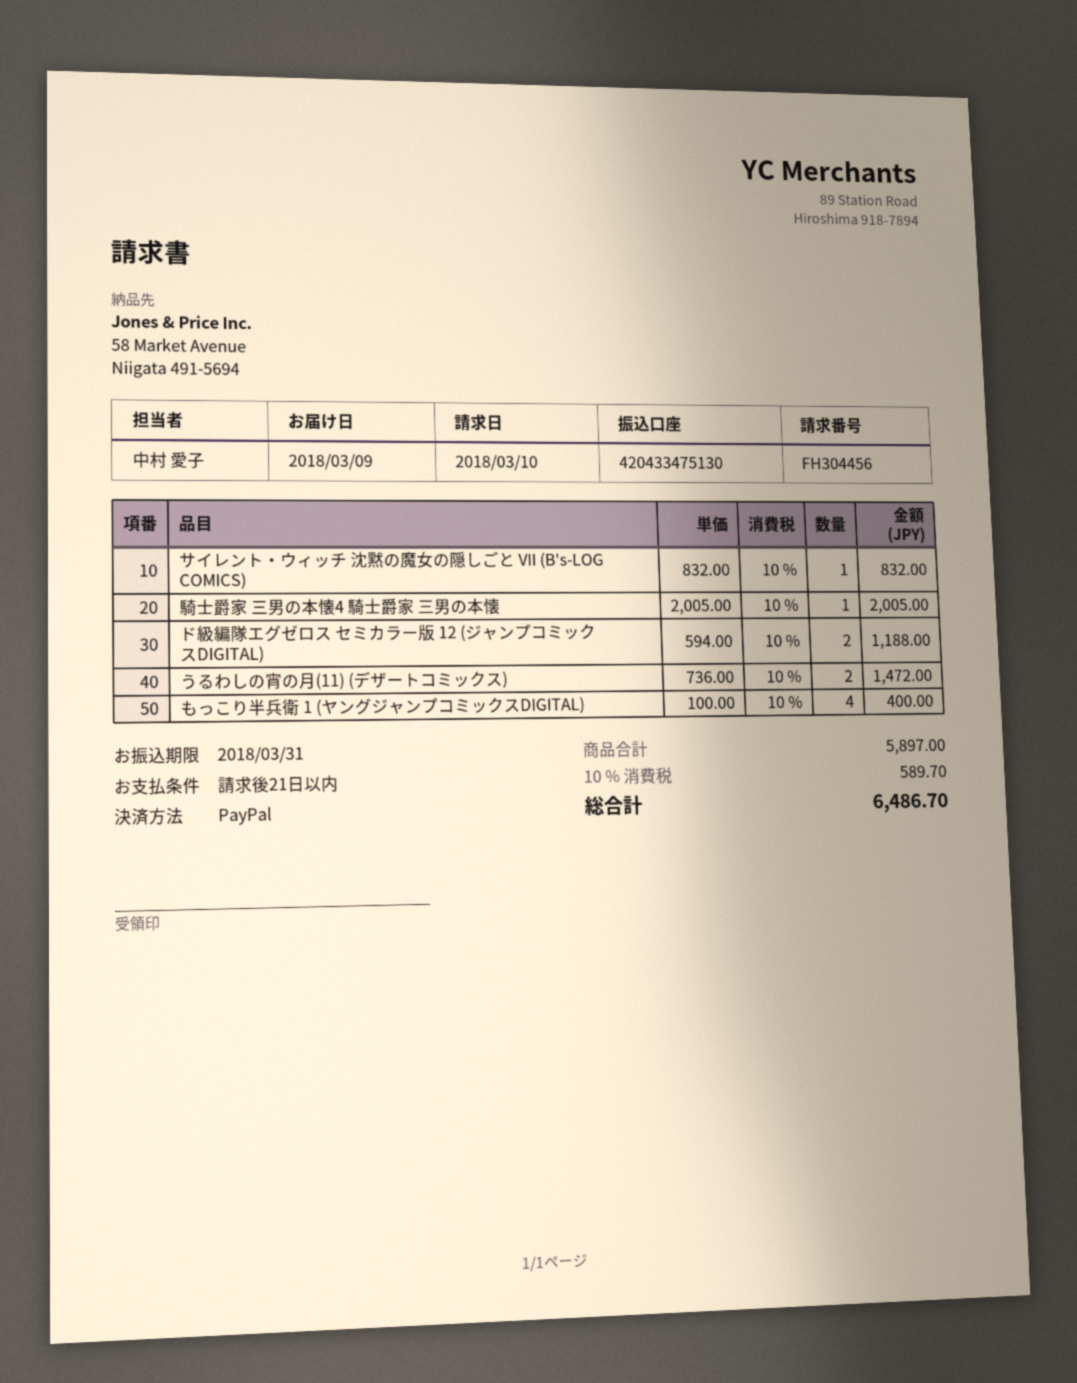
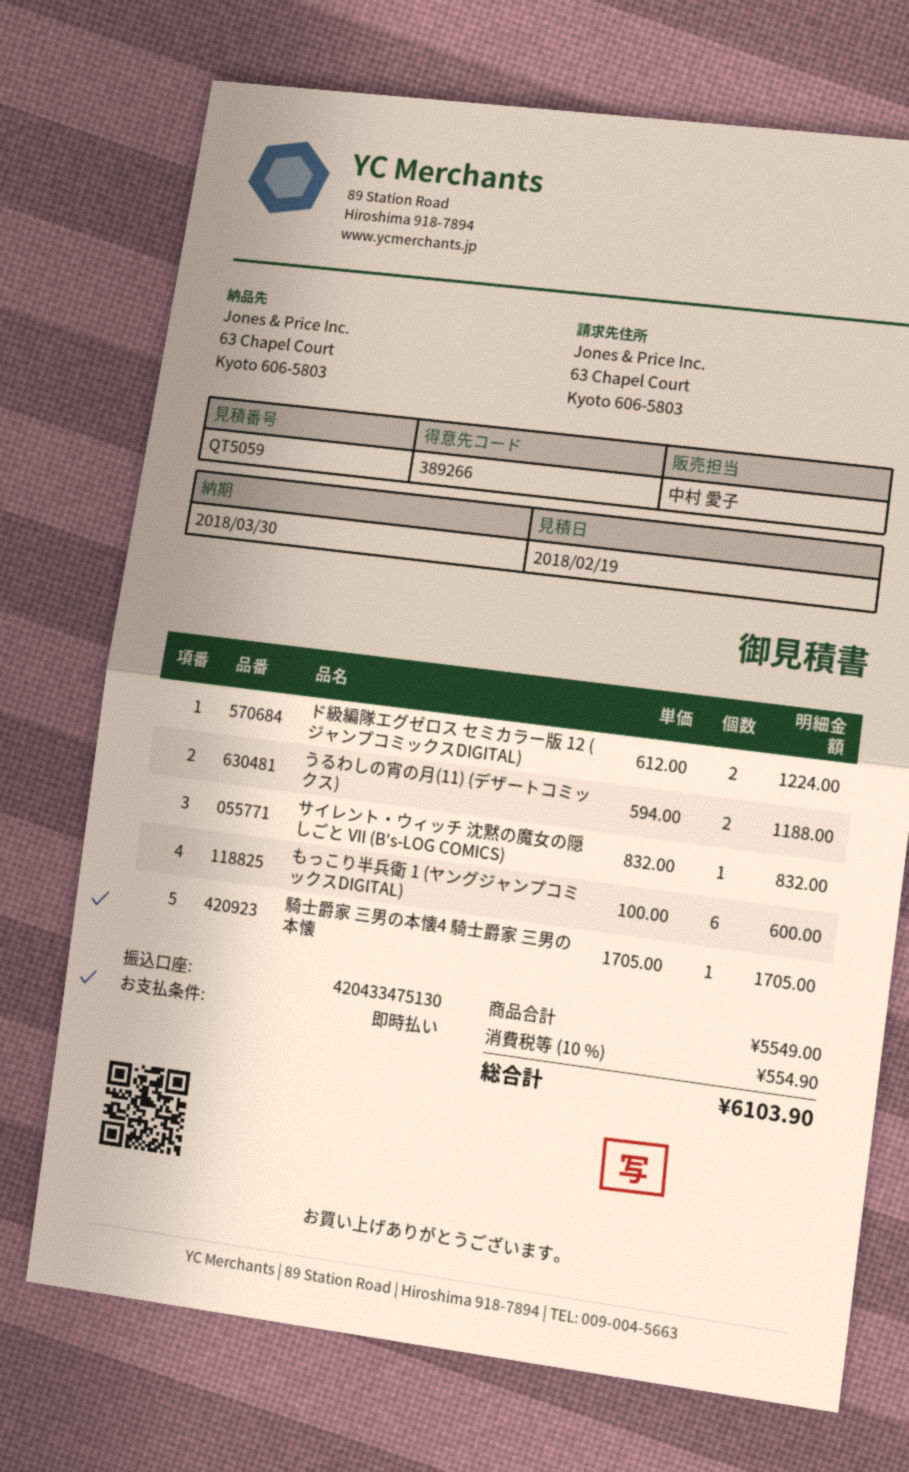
delivery date: 2018-03-09 -> 2018-03-30
payment terms: 21 days -> on receipt
ship to: 58 Market Avenue, Niigata 491-5694 -> 63 Chapel Court, Kyoto 606-5803
騎士爵家 三男の本懐4 騎士爵家 三男の本懐: 1 x 2005.00 = 2005.00 -> 1 x 1705.00 = 1705.00
ド級編隊エグゼロス セミカラー版 12 (ジャンプコミックスDIGITAL): 2 x 594.00 = 1188.00 -> 2 x 612.00 = 1224.00
うるわしの宵の月(11) (デザートコミックス): 2 x 736.00 = 1472.00 -> 2 x 594.00 = 1188.00
もっこり半兵衛 1 (ヤングジャンプコミックスDIGITAL): 4 x 100.00 = 400.00 -> 6 x 100.00 = 600.00
subtotal: 5897.00 -> 5549.00
tax: 10% = 589.70 -> 10% = 554.90
total: 6486.70 -> 6103.90

